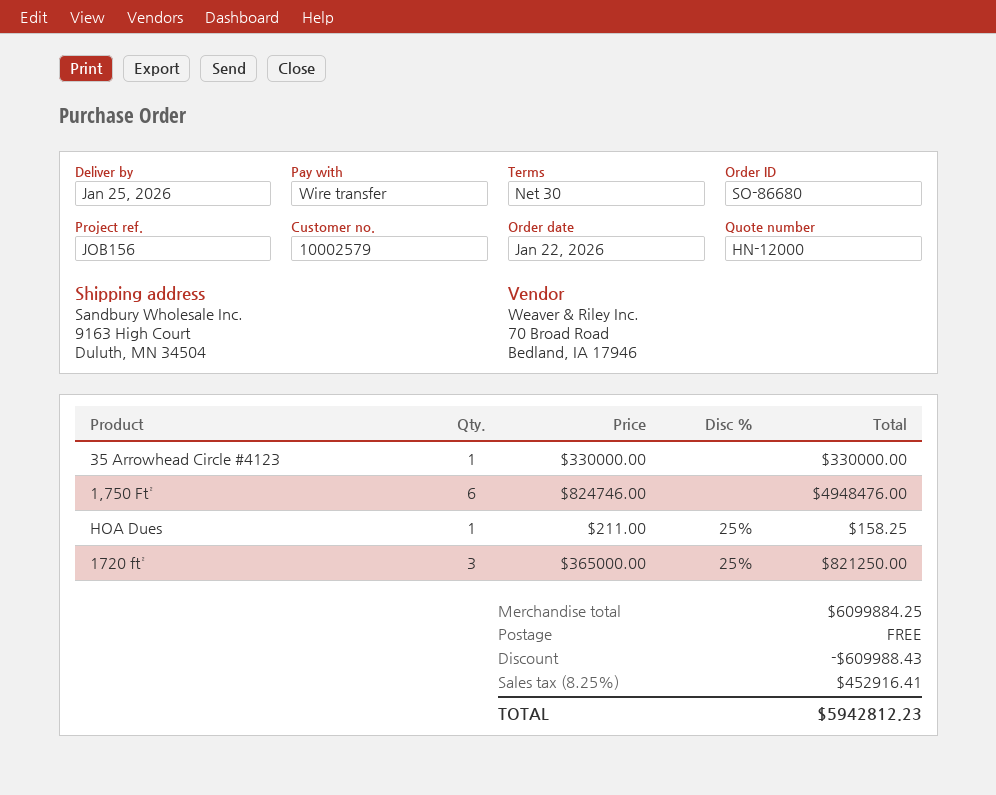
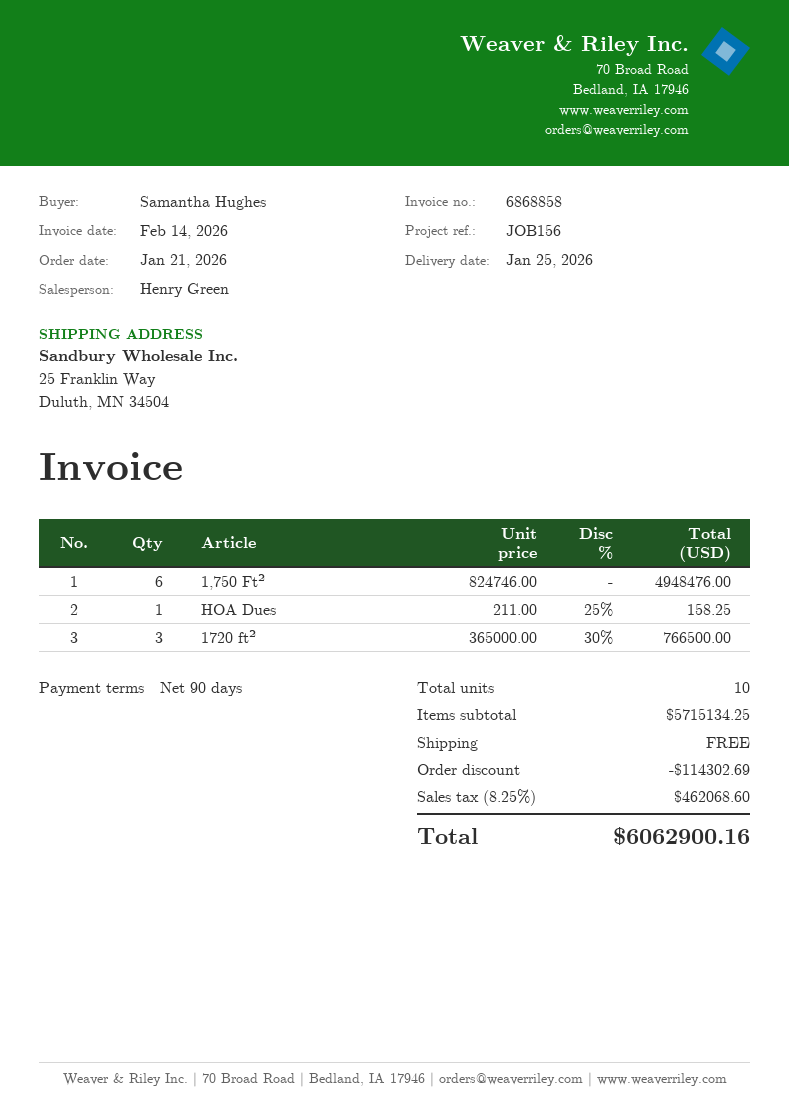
order date: 2026-01-22 -> 2026-01-21
payment terms: 30 days -> 90 days
ship to: 9163 High Court, Duluth, MN 34504 -> 25 Franklin Way, Duluth, MN 34504
35 Arrowhead Circle #4123: 1 x 330000.00 = 330000.00 -> none
1720 ft²: 3 x 365000.00 - 25% = 821250.00 -> 3 x 365000.00 - 30% = 766500.00
subtotal: 6099884.25 -> 5715134.25
discount: 609988.43 -> 114302.69
tax: 8.25% = 452916.41 -> 8.25% = 462068.60
total: 5942812.23 -> 6062900.16

